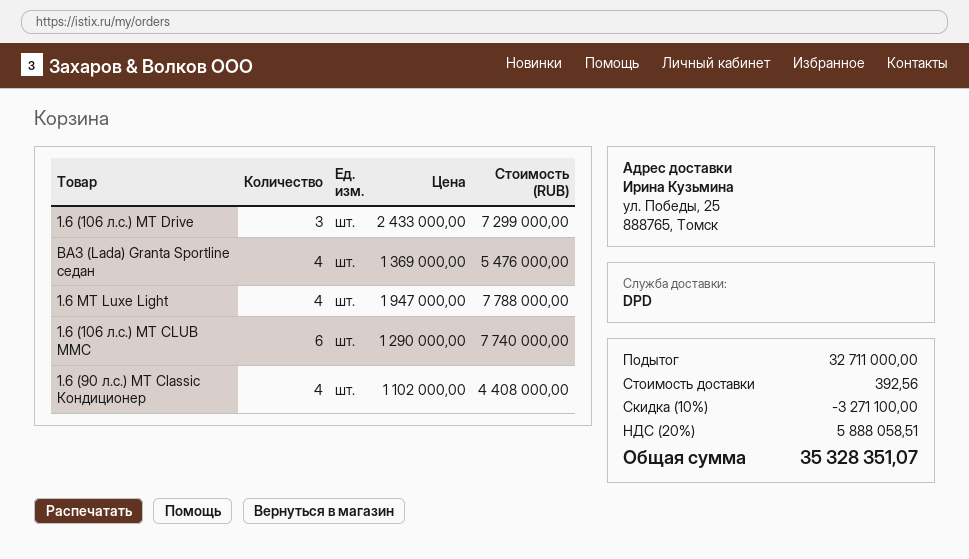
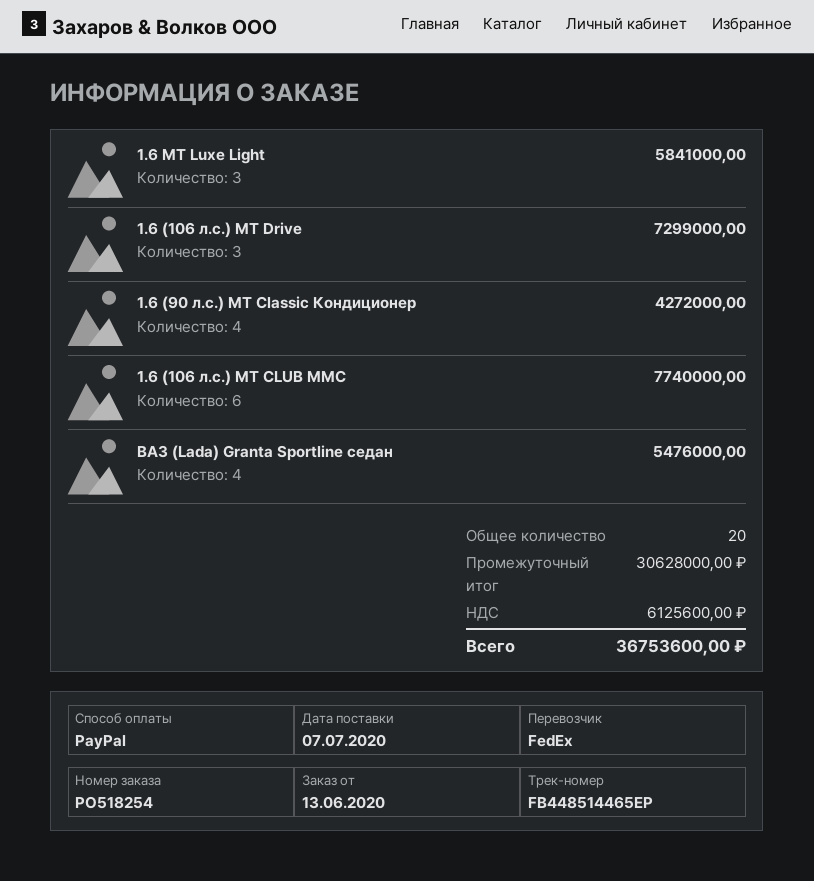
shipping method: DPD -> FedEx
1.6 MT Luxe Light: 4 for 7788000.00 -> 3 for 5841000.00
1.6 (90 л.с.) MT Classic Кондиционер: 4 for 4408000.00 -> 4 for 4272000.00
subtotal: 32711000.00 -> 30628000.00
discount: 10% = 3271100.00 -> none
shipping: 392.56 -> none
tax: 5888058.51 -> 6125600.00
total: 35328351.07 -> 36753600.00

